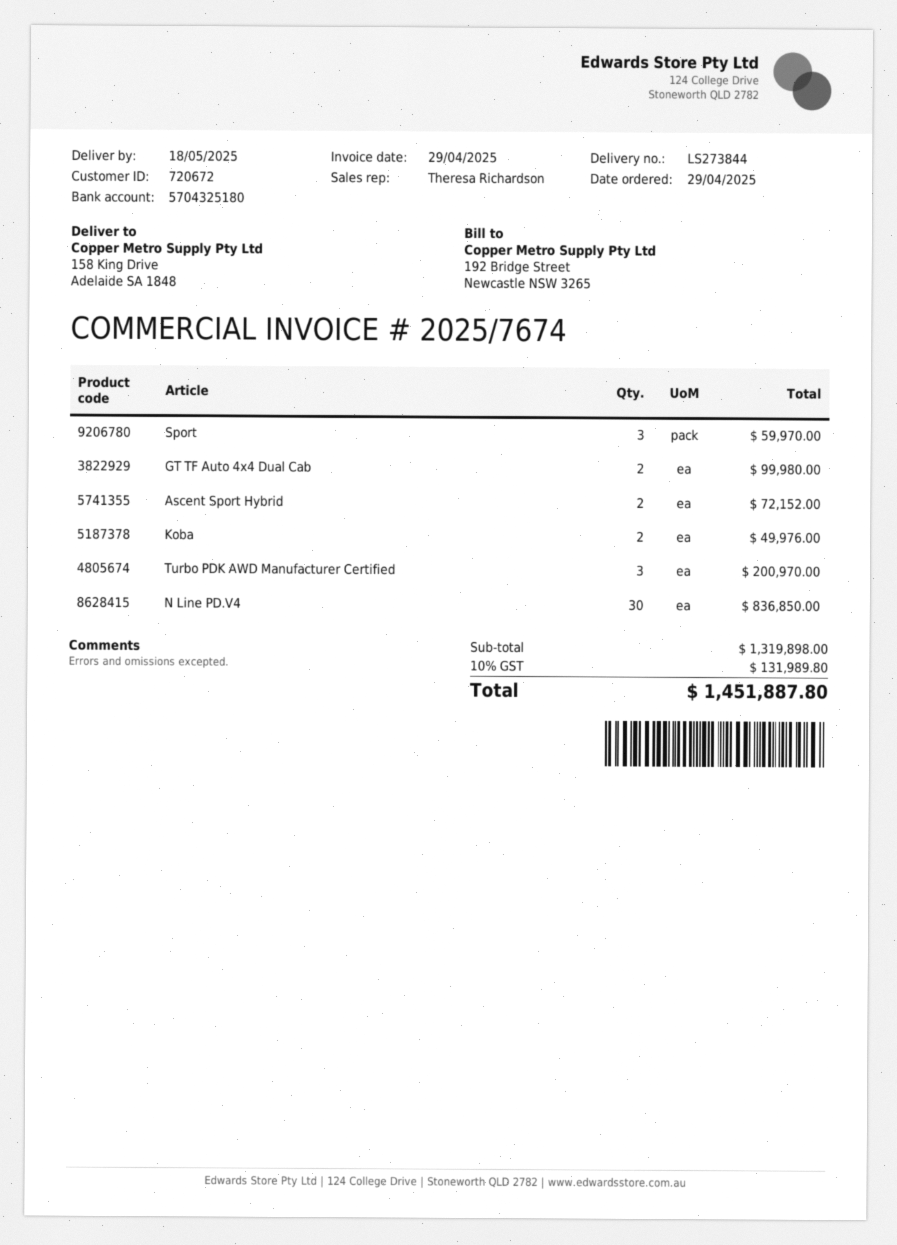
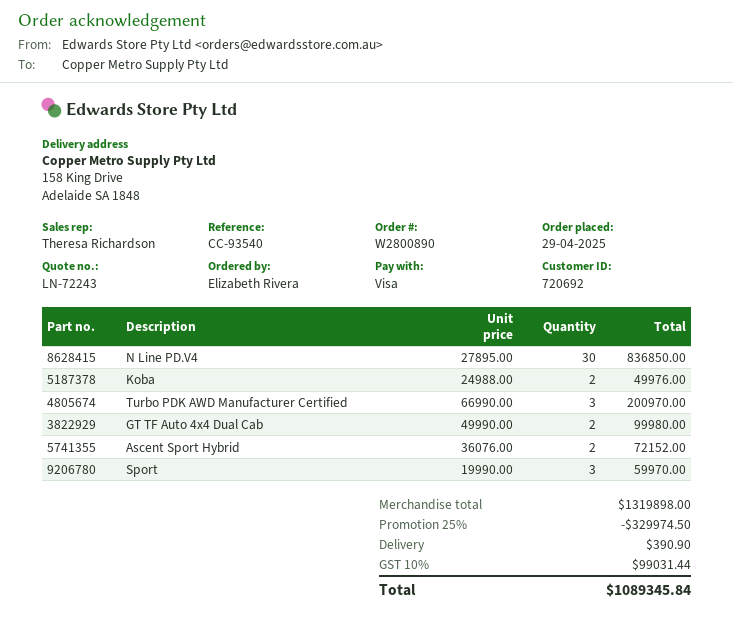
customer number: 720672 -> 720692
discount: none -> 25% = 329974.50
shipping: none -> 390.90
tax: 10% = 131989.80 -> 10% = 99031.44
total: 1451887.80 -> 1089345.84

